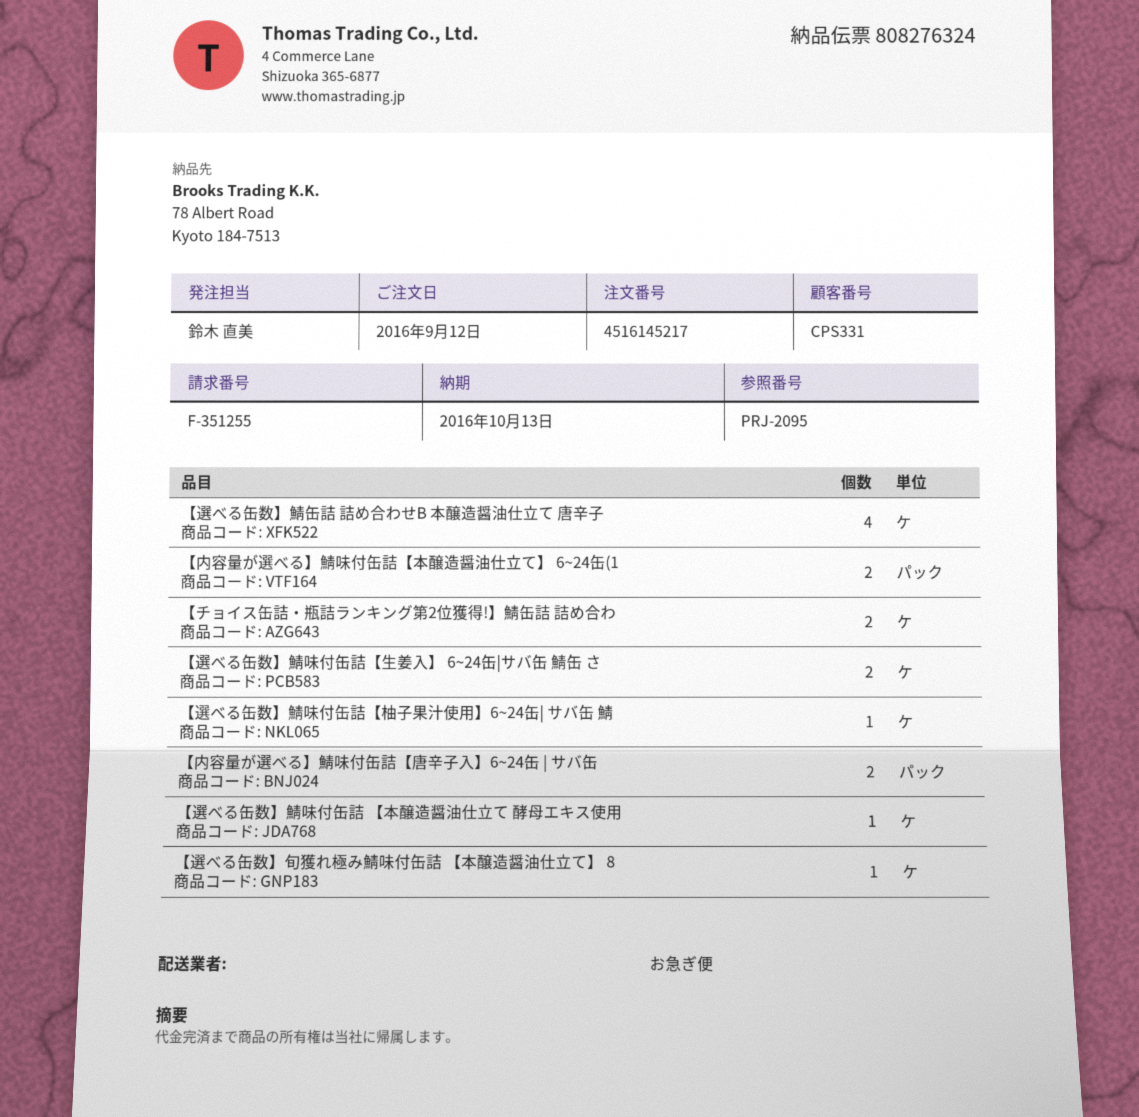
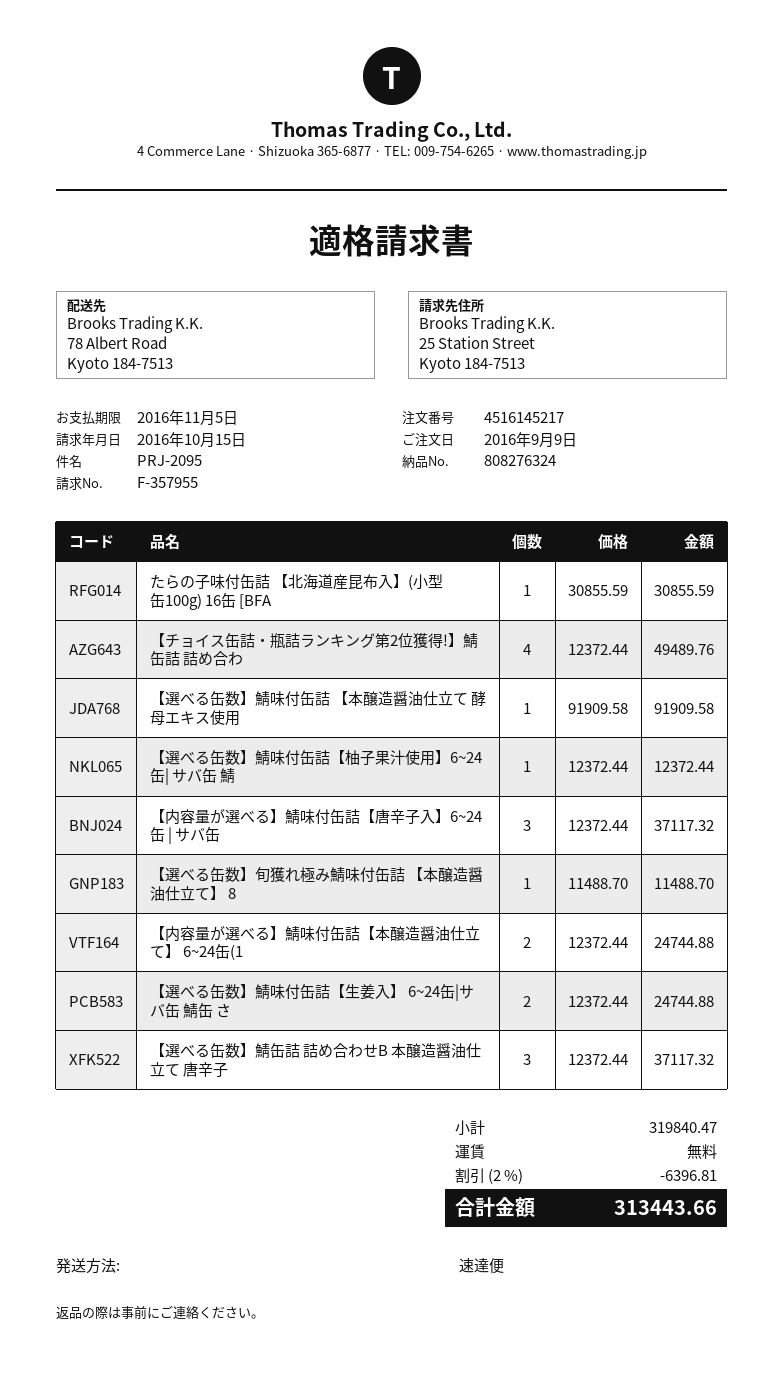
order date: 2016-09-12 -> 2016-09-09
invoice number: F-351255 -> F-357955
【選べる缶数】鯖缶詰 詰め合わせB 本醸造醤油仕立て 唐辛子: 4 -> 3
【チョイス缶詰・瓶詰ランキング第2位獲得!】鯖缶詰 詰め合わ: 2 -> 4
【内容量が選べる】鯖味付缶詰【唐辛子入】6~24缶 | サバ缶: 2 -> 3
たらの子味付缶詰 【北海道産昆布入】(小型缶100g) 16缶 [BFA: none -> 1

